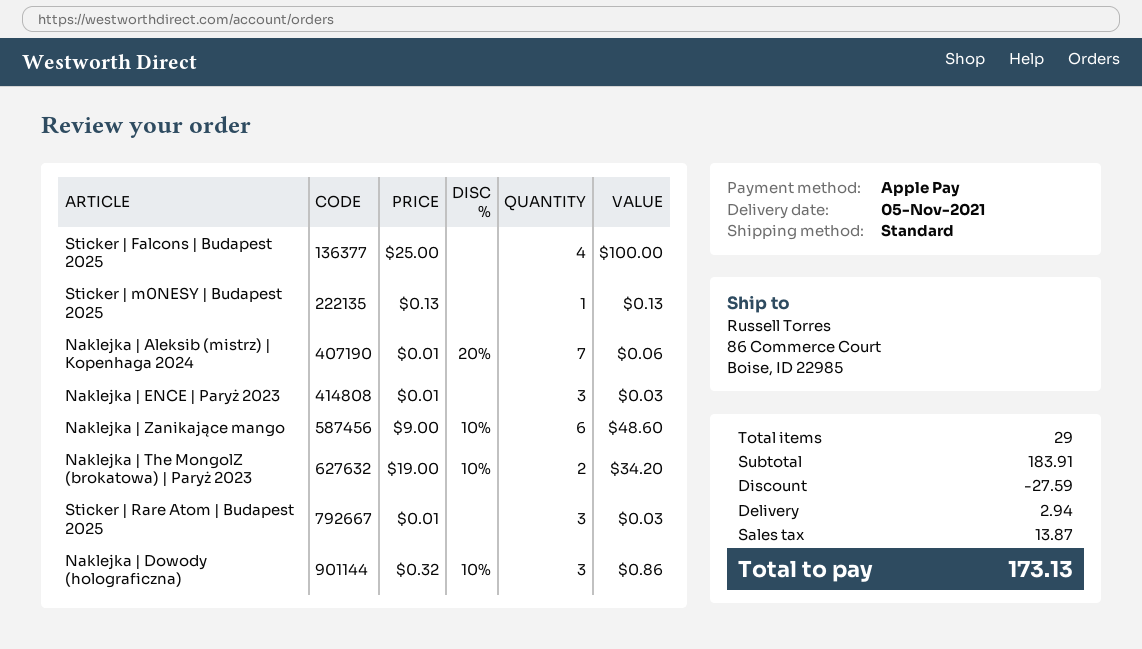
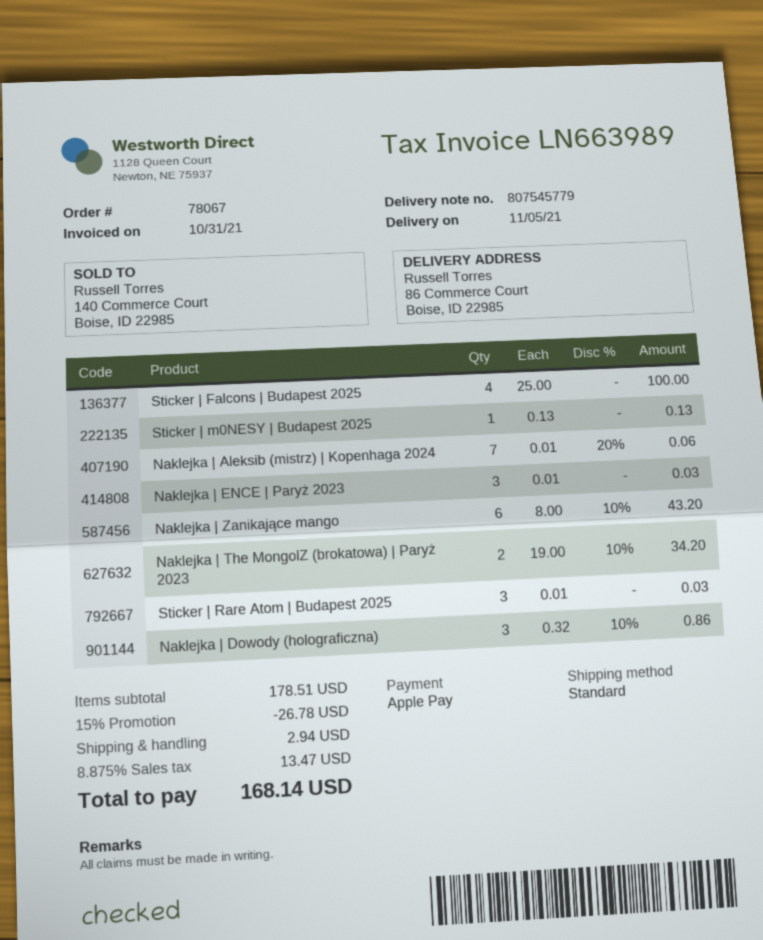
Naklejka | Zanikające mango: 6 x 9.00 - 10% = 48.60 -> 6 x 8.00 - 10% = 43.20
subtotal: 183.91 -> 178.51
discount: 27.59 -> 26.78
tax: 13.87 -> 13.47
total: 173.13 -> 168.14

